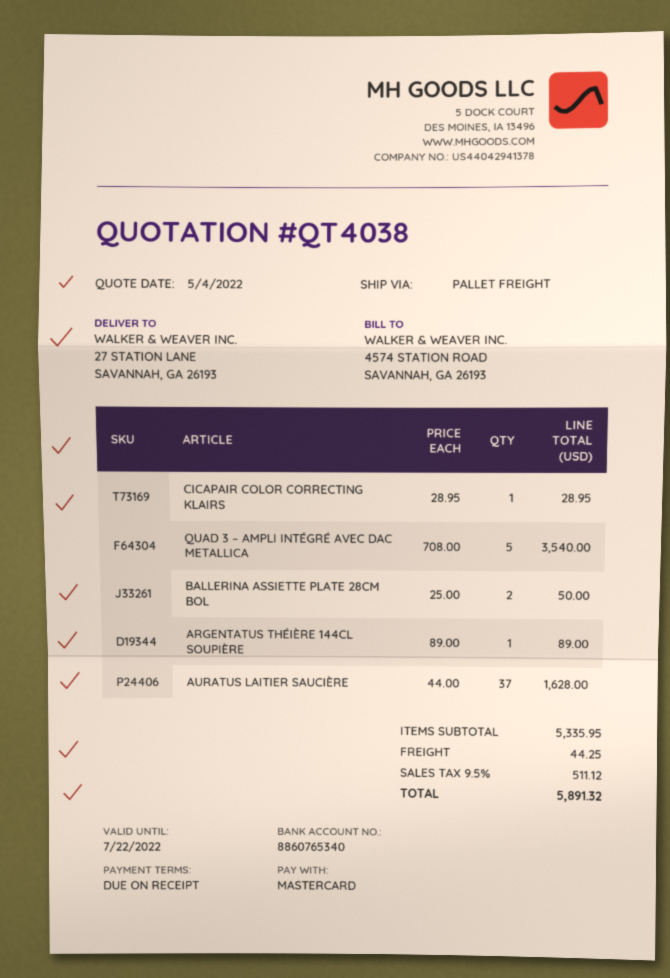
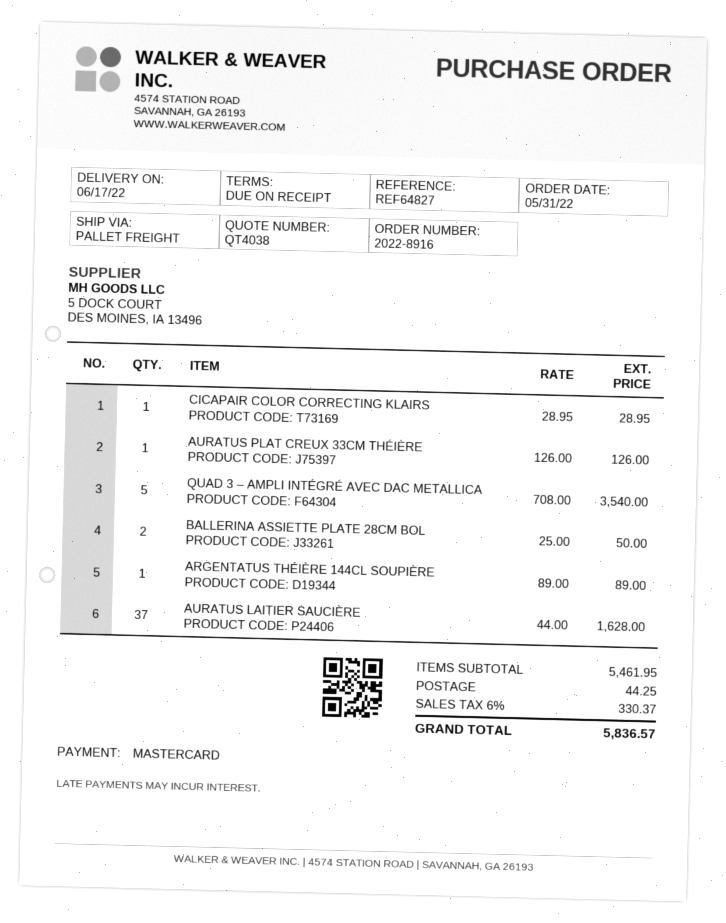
AURATUS PLAT CREUX 33CM THÉIÈRE: none -> 1 x 126.00 = 126.00
subtotal: 5335.95 -> 5461.95
tax: 9.5% = 511.12 -> 6% = 330.37
total: 5891.32 -> 5836.57

